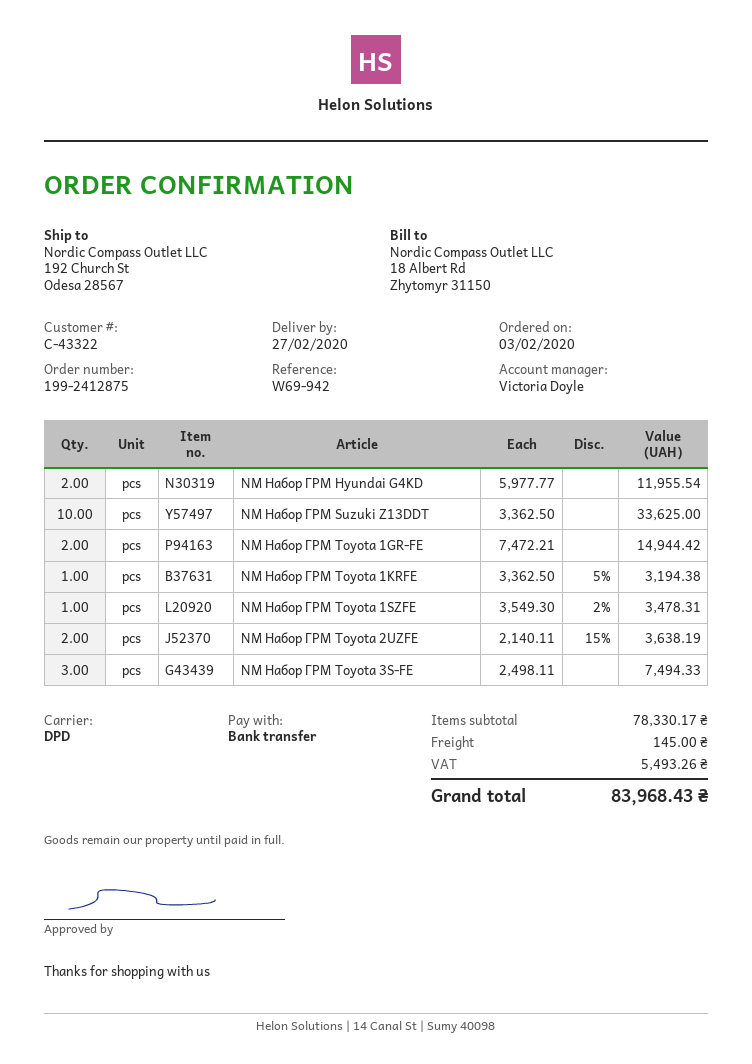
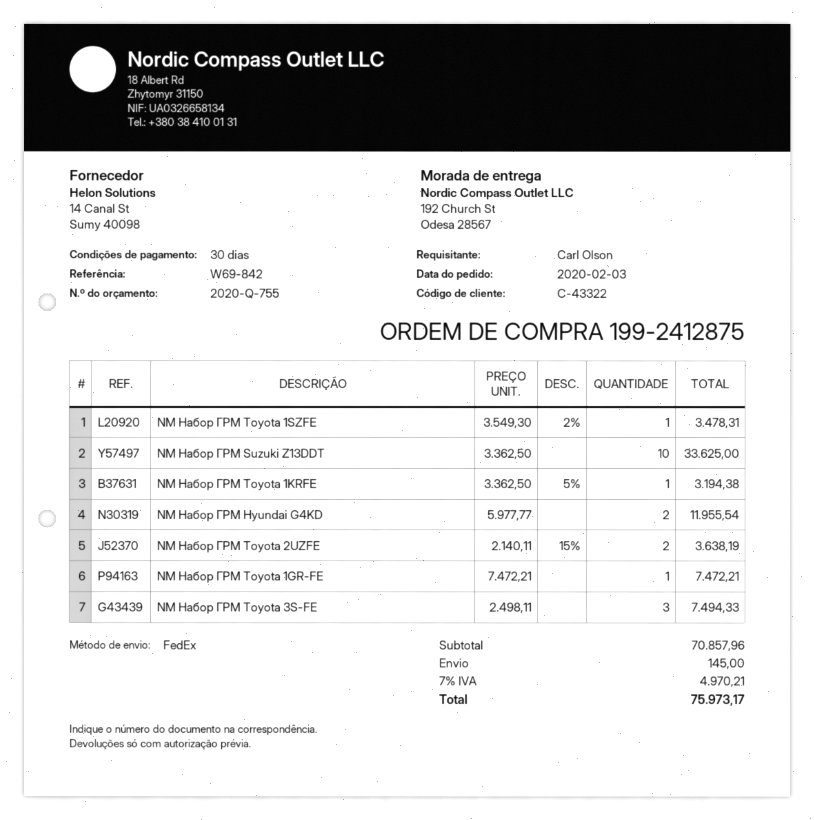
reference: W69-942 -> W69-842
shipping method: DPD -> FedEx
NM Набор ГРМ Toyota 1GR-FE: 2 x 7472.21 = 14944.42 -> 1 x 7472.21 = 7472.21
subtotal: 78330.17 -> 70857.96
tax: 5493.26 -> 4970.21
total: 83968.43 -> 75973.17

